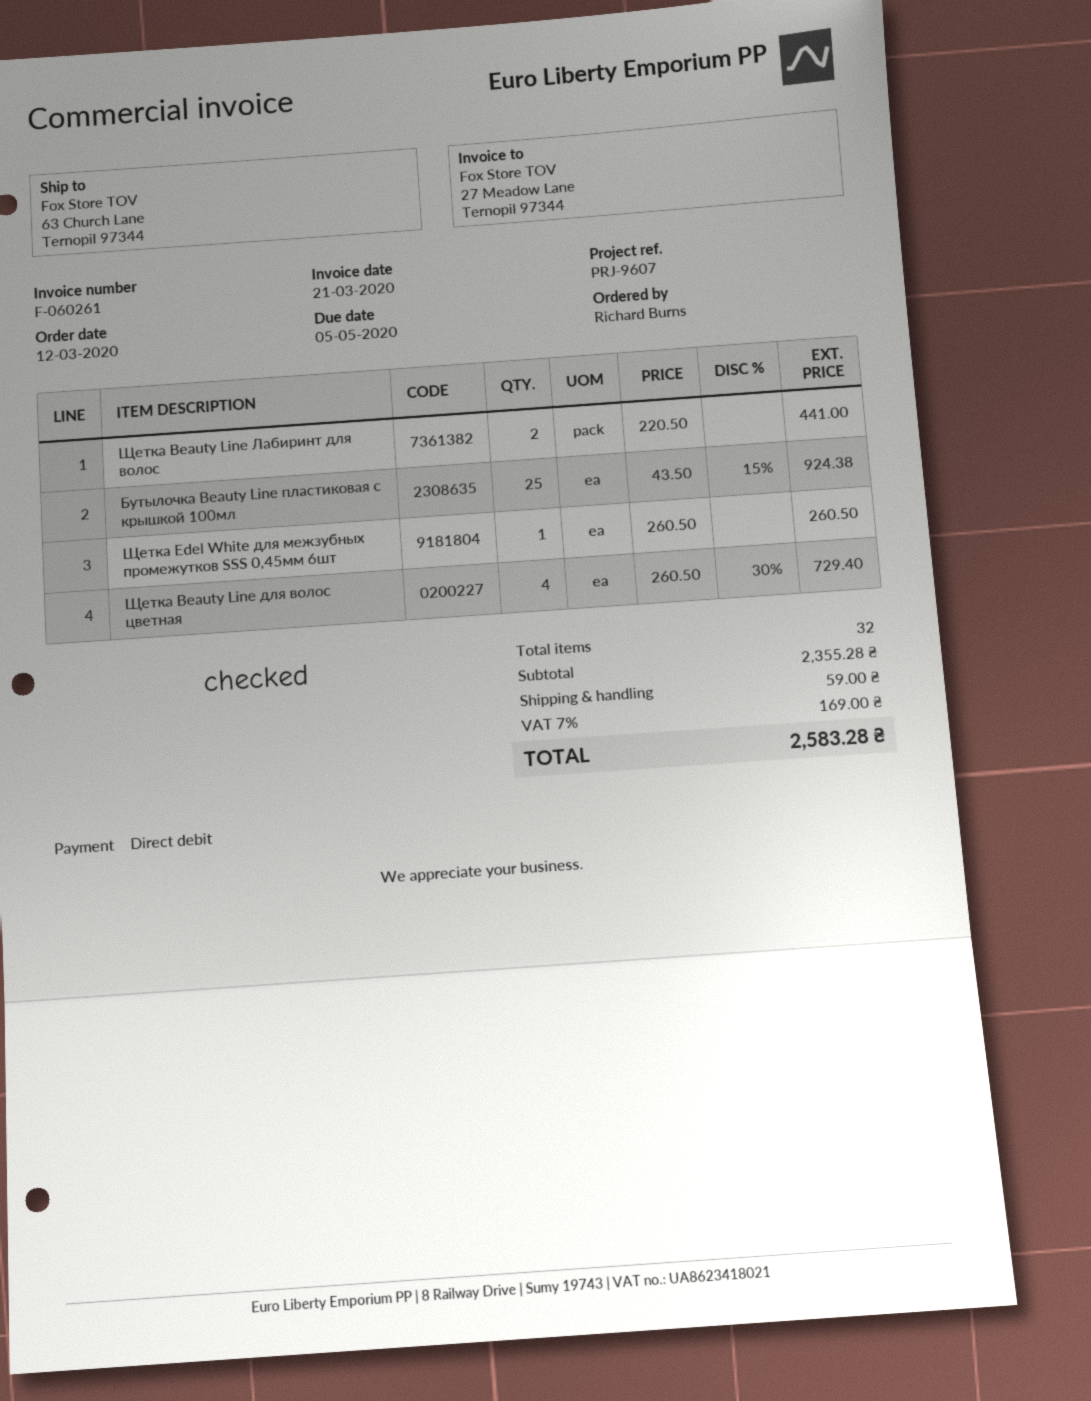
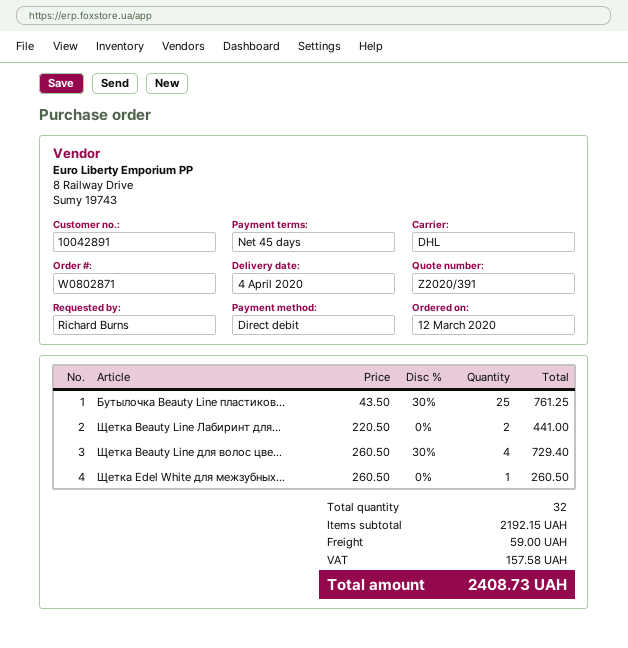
Бутылочка Beauty Line пластиковая с крышкой 100мл: 25 x 43.50 - 15% = 924.38 -> 25 x 43.50 - 30% = 761.25
subtotal: 2355.28 -> 2192.15
tax: 169.00 -> 157.58
total: 2583.28 -> 2408.73

